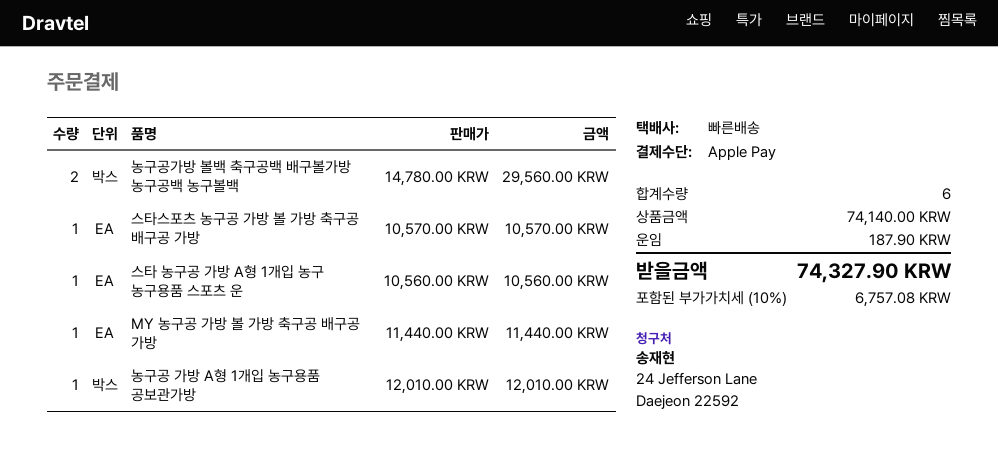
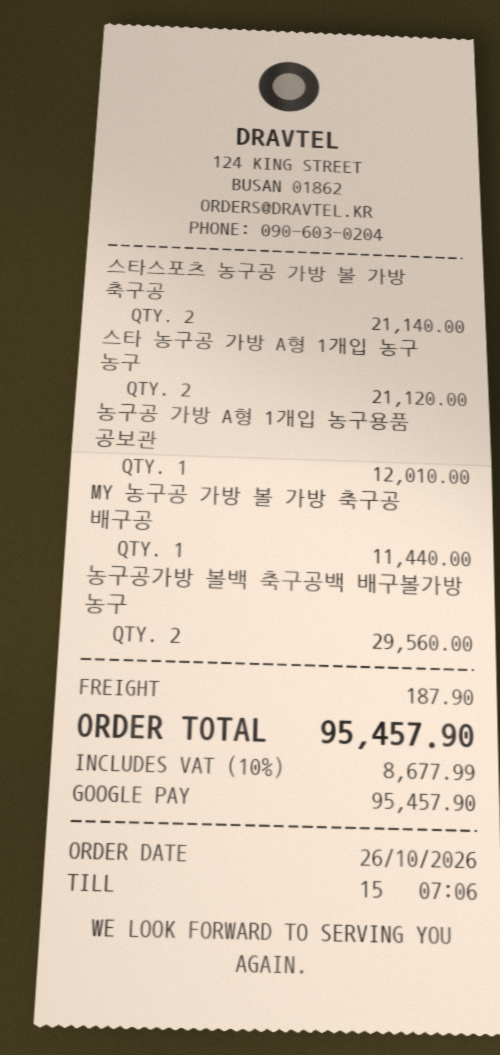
payment method: Apple Pay -> Google Pay
스타스포츠 농구공 가방 볼 가방 축구공 배구공 가방: 1 for 10570.00 -> 2 for 21140.00
스타 농구공 가방 A형 1개입 농구 농구용품 스포츠 운: 1 for 10560.00 -> 2 for 21120.00
tax: 10% = 6757.08 -> 10% = 8677.99
total: 74327.90 -> 95457.90

